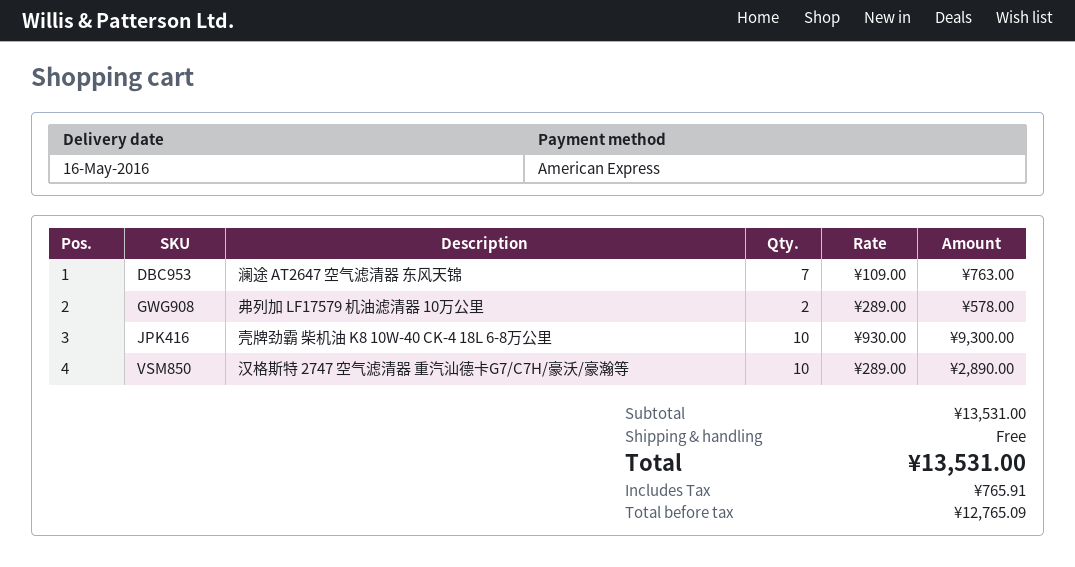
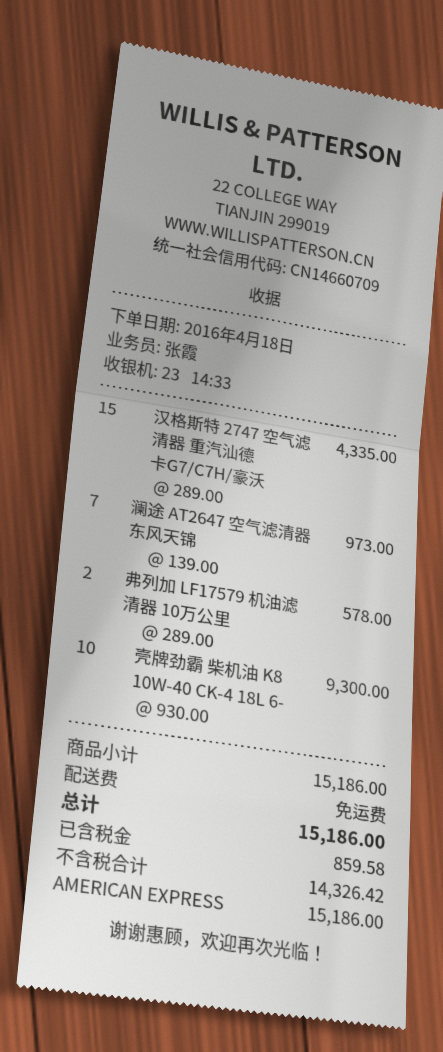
澜途 AT2647 空气滤清器 东风天锦: 7 x 109.00 = 763.00 -> 7 x 139.00 = 973.00
汉格斯特 2747 空气滤清器 重汽汕德卡G7/C7H/豪沃/豪瀚等: 10 x 289.00 = 2890.00 -> 15 x 289.00 = 4335.00
subtotal: 13531.00 -> 15186.00
net: 12765.09 -> 14326.42
tax: 765.91 -> 859.58
total: 13531.00 -> 15186.00

